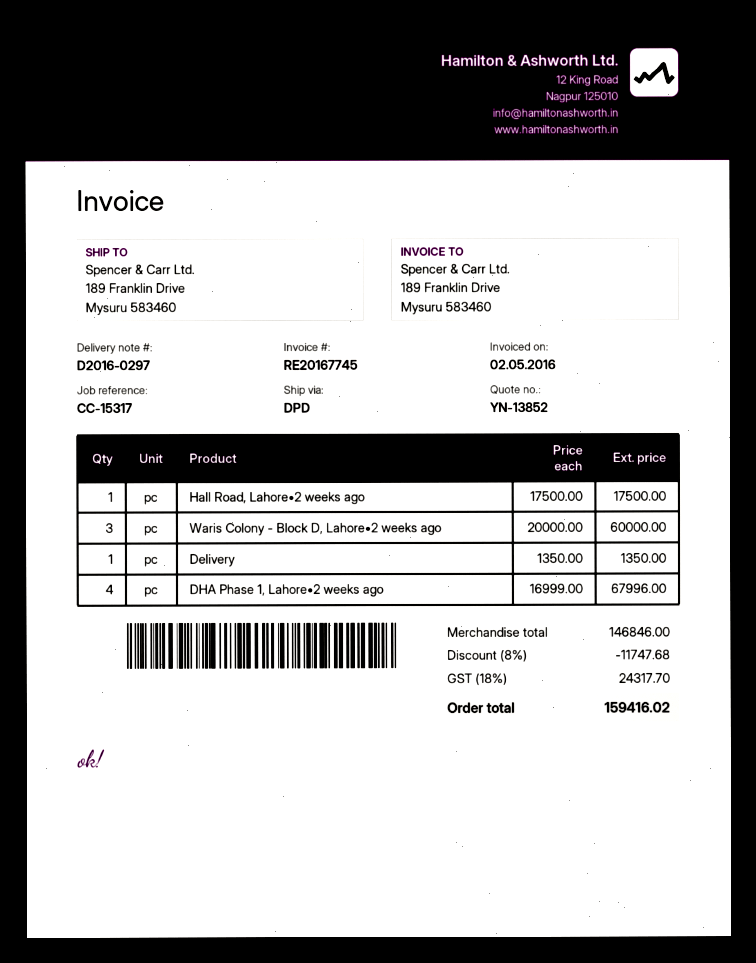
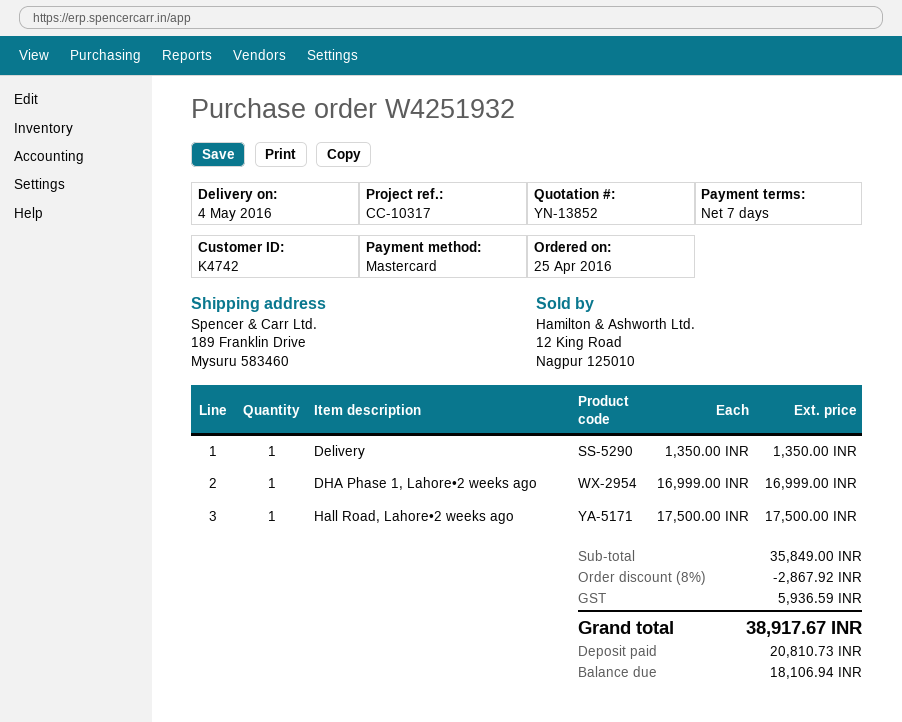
reference: CC-15317 -> CC-10317
Waris Colony - Block D, Lahore•2 weeks ago: 3 x 20000.00 = 60000.00 -> none
DHA Phase 1, Lahore•2 weeks ago: 4 x 16999.00 = 67996.00 -> 1 x 16999.00 = 16999.00
subtotal: 146846.00 -> 35849.00
discount: 8% = 11747.68 -> 8% = 2867.92
tax: 24317.70 -> 5936.59
total: 159416.02 -> 38917.67

